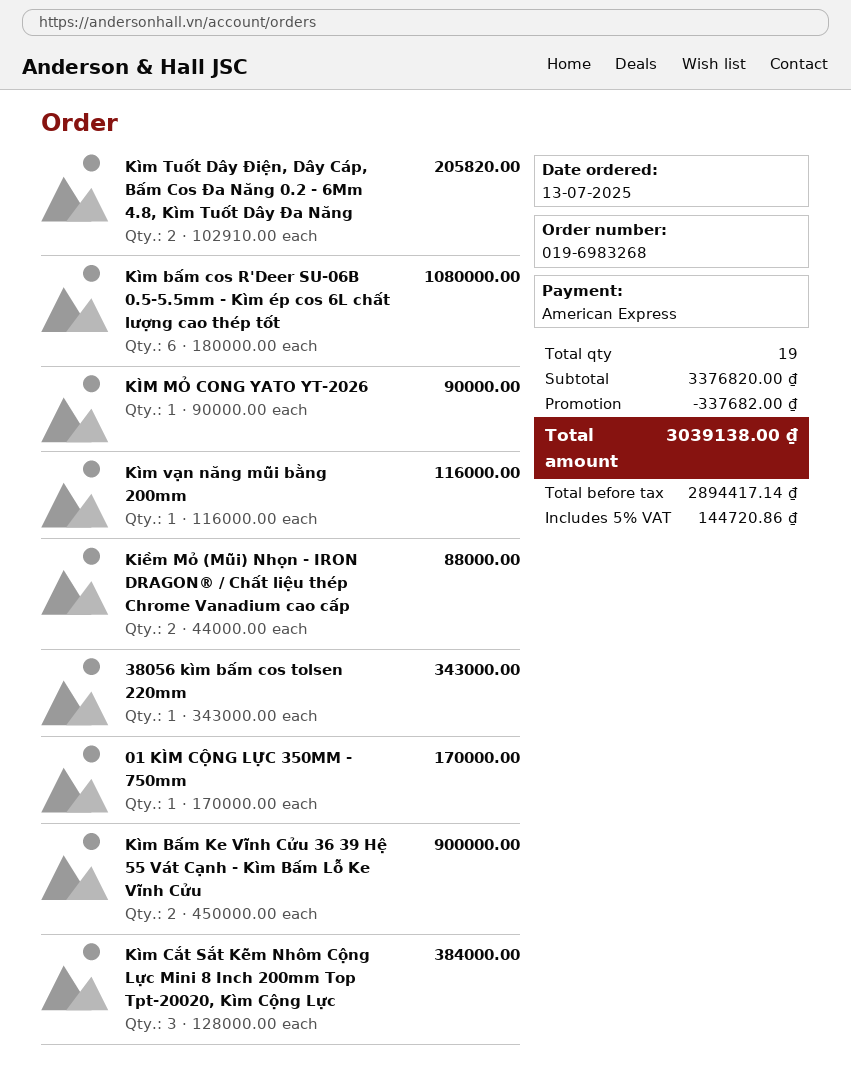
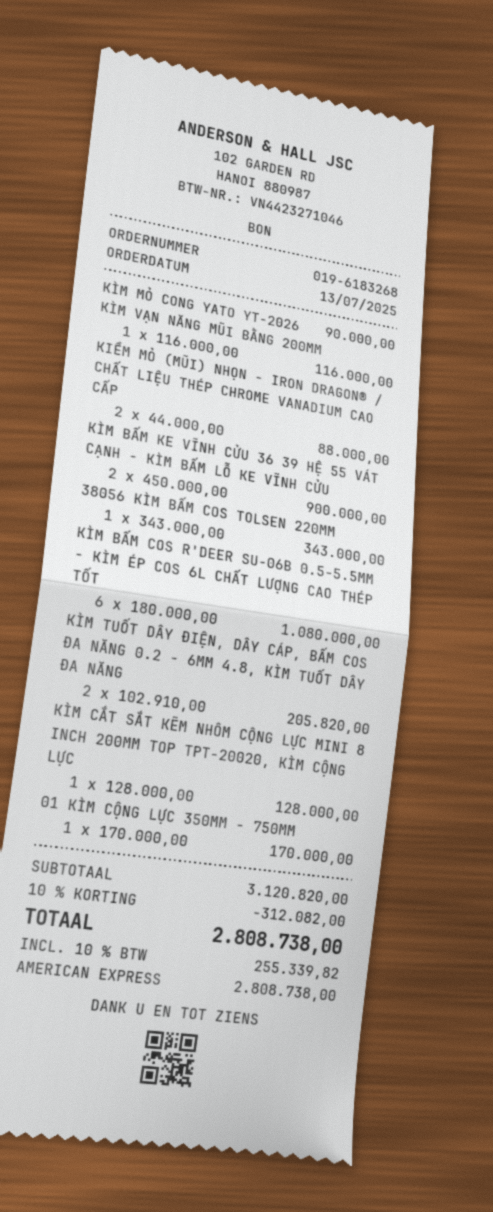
order number: 019-6983268 -> 019-6183268
Kìm Cắt Sắt Kẽm Nhôm Cộng Lực Mini 8 Inch 200mm Top Tpt-20020, Kìm Cộng Lực: 3 x 128000.00 = 384000.00 -> 1 x 128000.00 = 128000.00
subtotal: 3376820.00 -> 3120820.00
discount: 337682.00 -> 312082.00
tax: 5% = 144720.86 -> 10% = 255339.82
total: 3039138.00 -> 2808738.00

